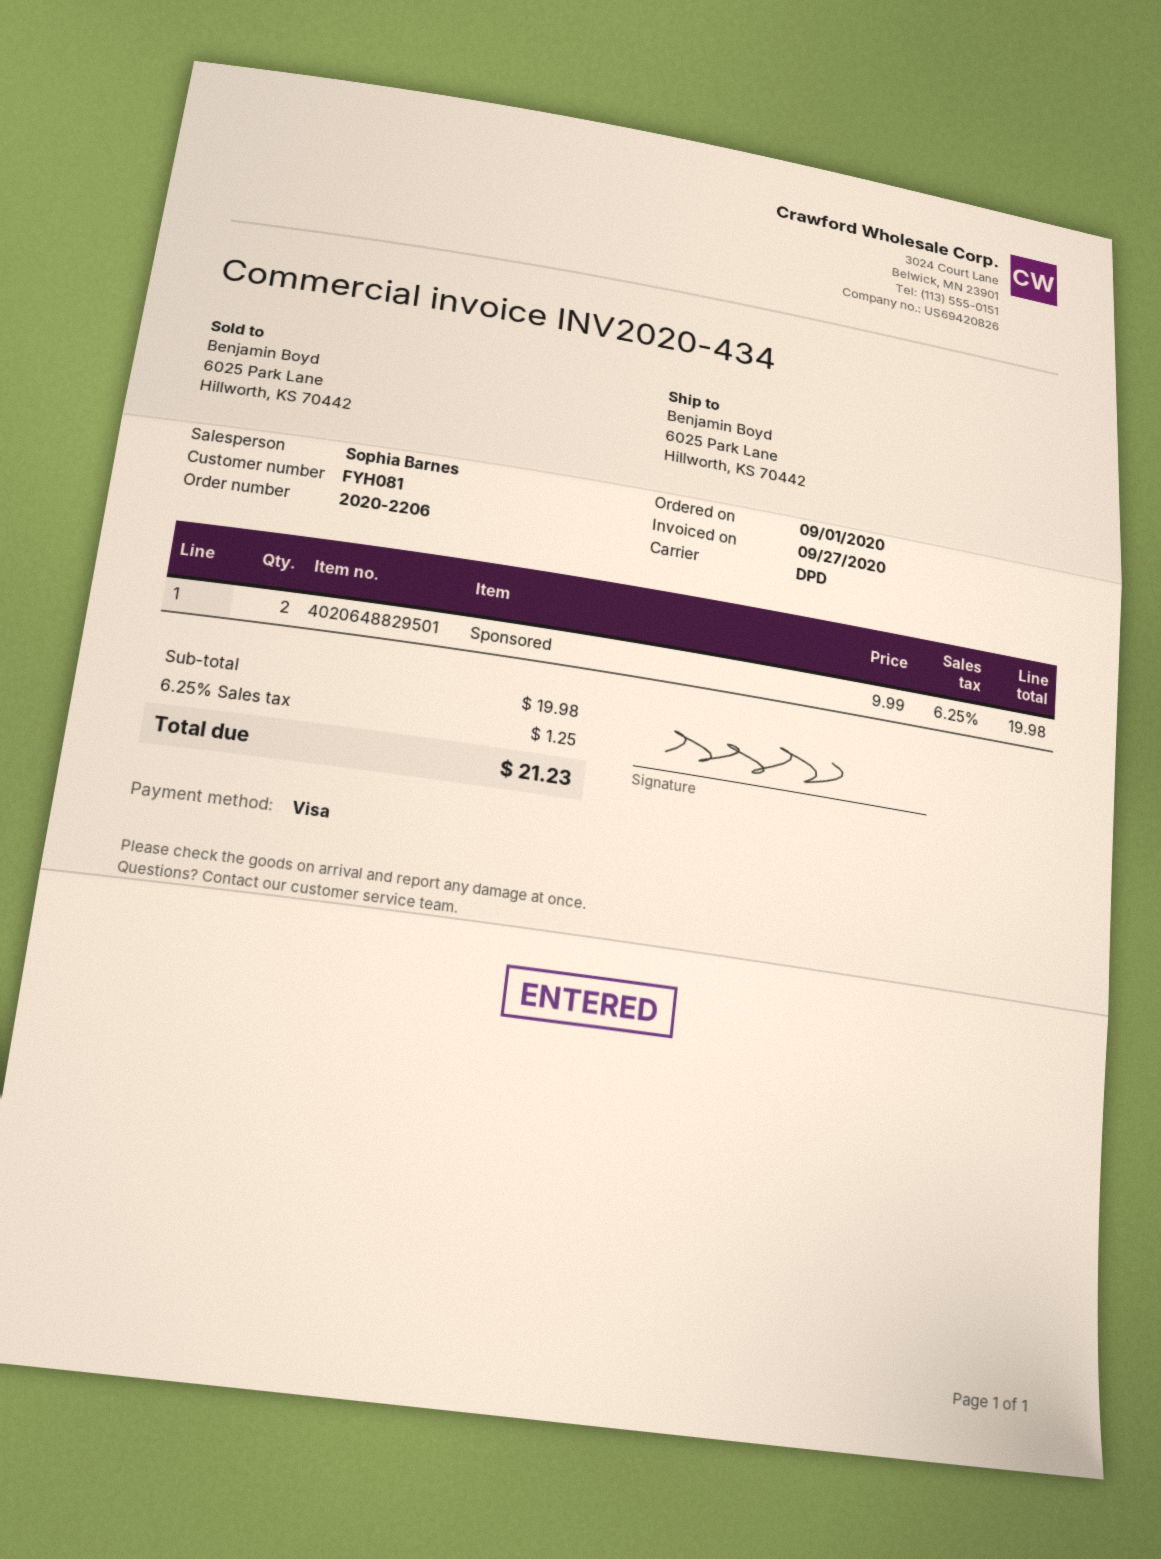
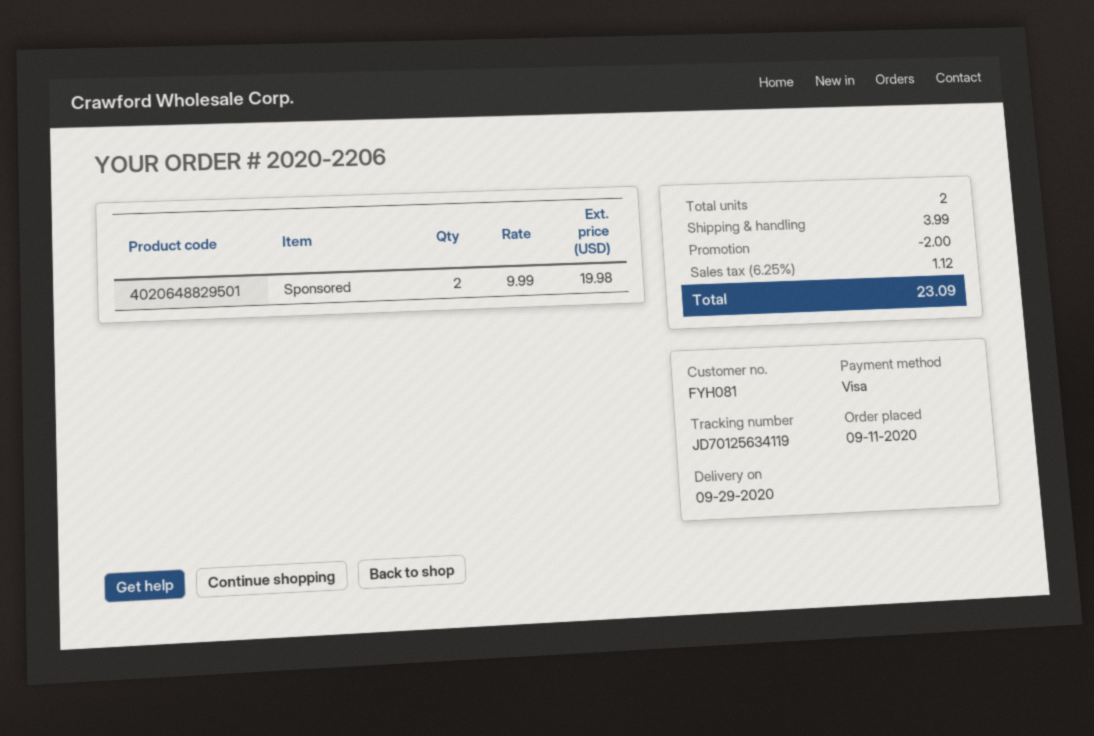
order date: 2020-09-01 -> 2020-09-11
discount: none -> 2.00
shipping: none -> 3.99
tax: 6.25% = 1.25 -> 6.25% = 1.12
total: 21.23 -> 23.09

